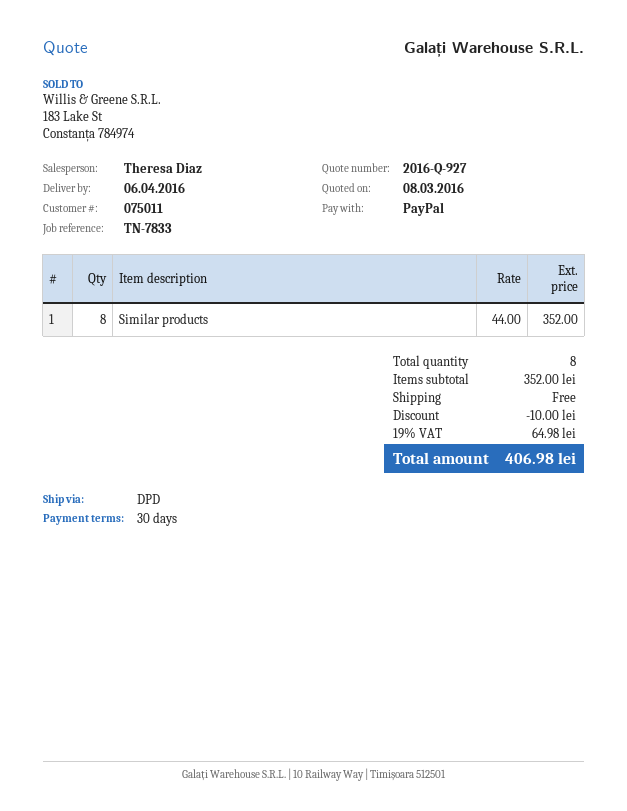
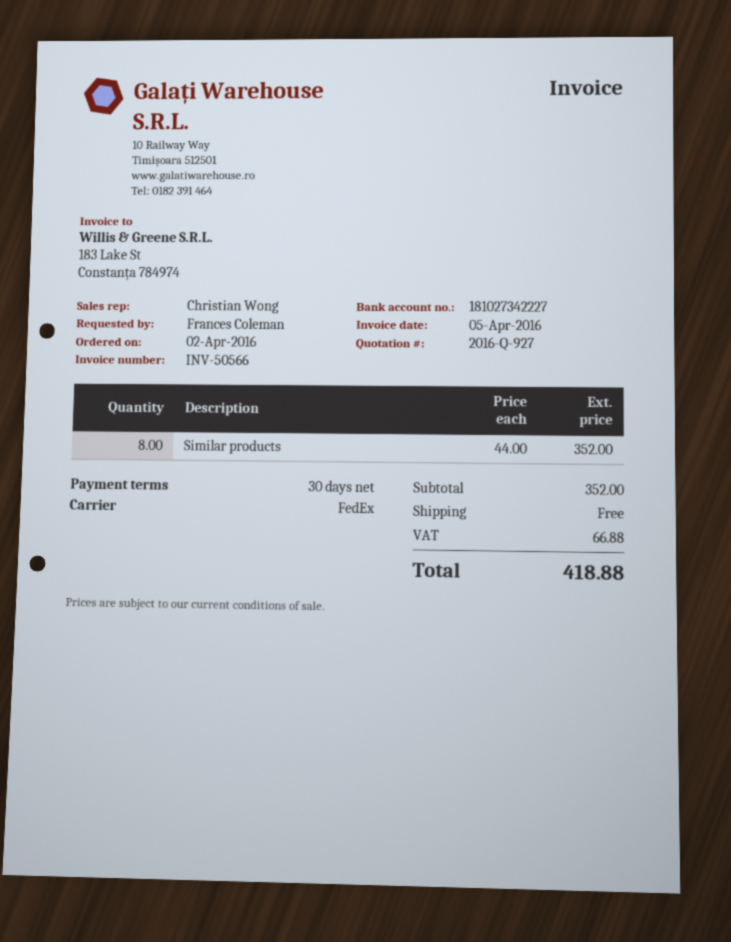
sales rep: Theresa Diaz -> Christian Wong
shipping method: DPD -> FedEx
discount: 10.00 -> none
tax: 64.98 -> 66.88
total: 406.98 -> 418.88

